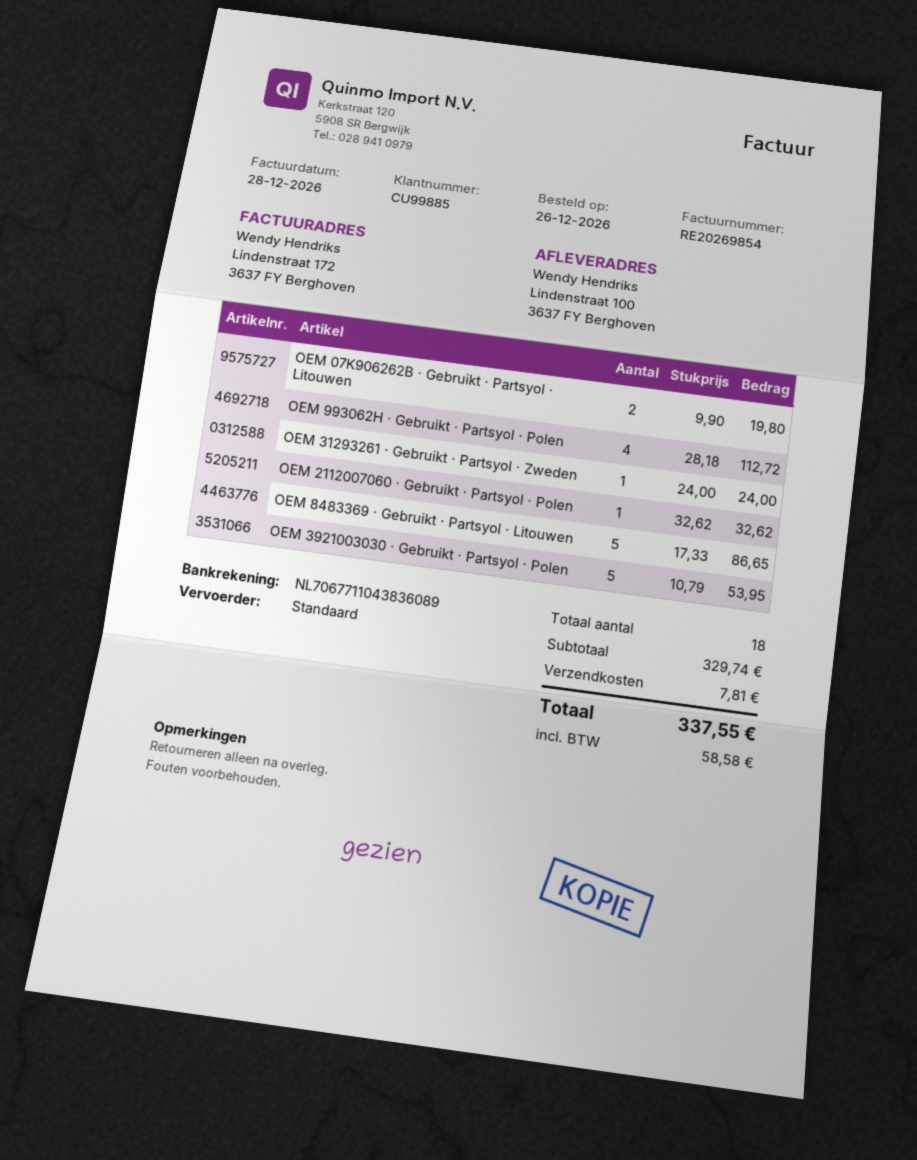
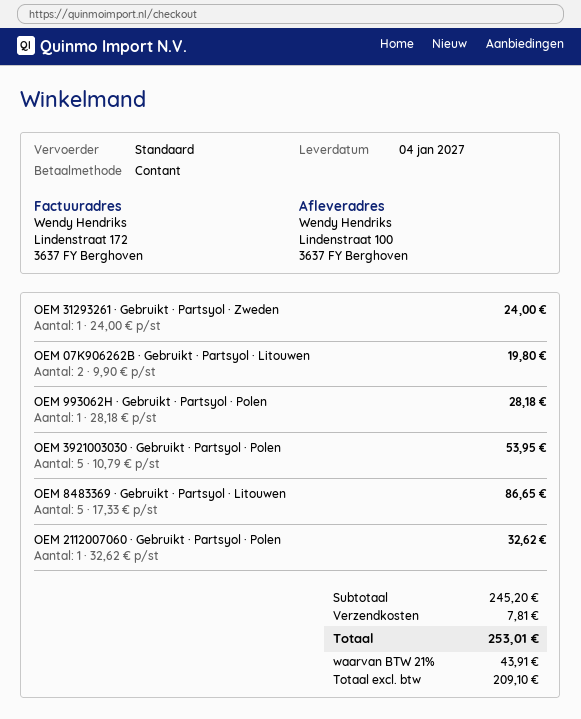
OEM 993062H · Gebruikt · Partsyol · Polen: 4 x 28.18 = 112.72 -> 1 x 28.18 = 28.18
subtotal: 329.74 -> 245.20
tax: 58.58 -> 43.91
total: 337.55 -> 253.01

